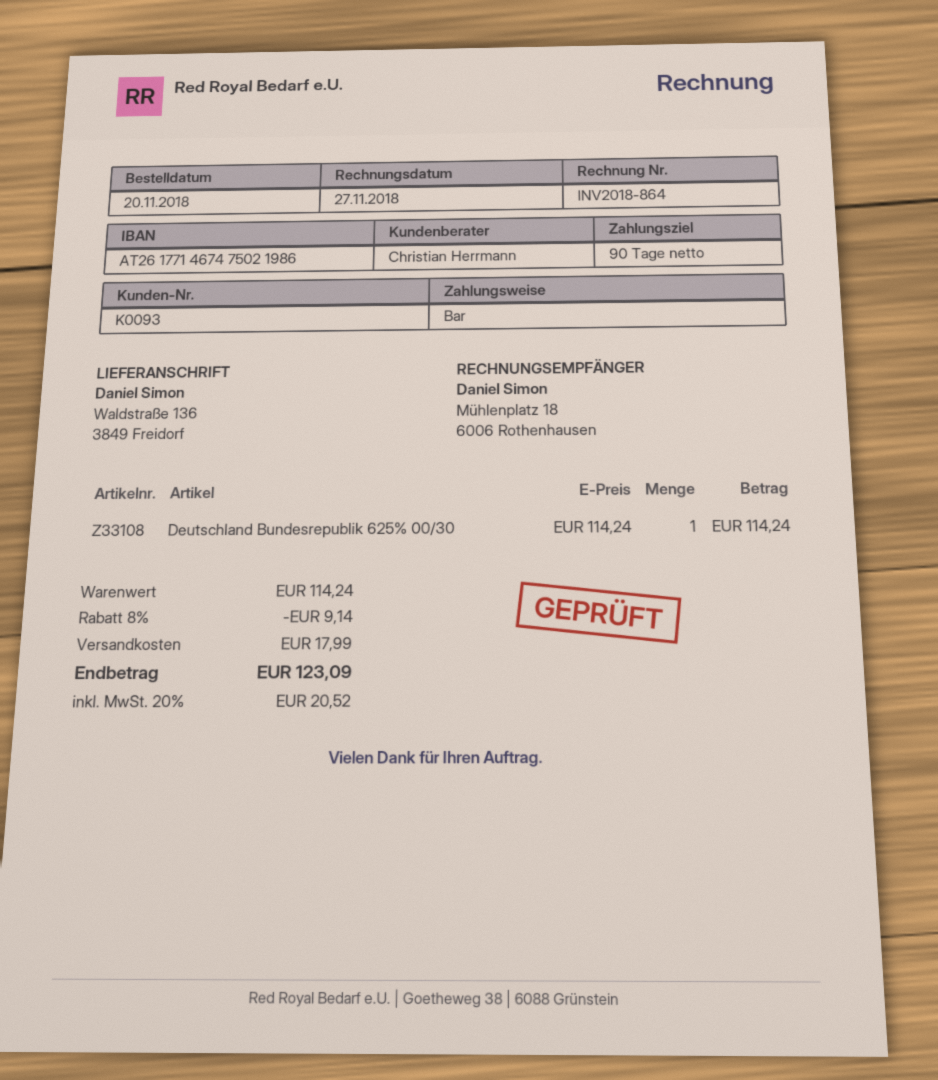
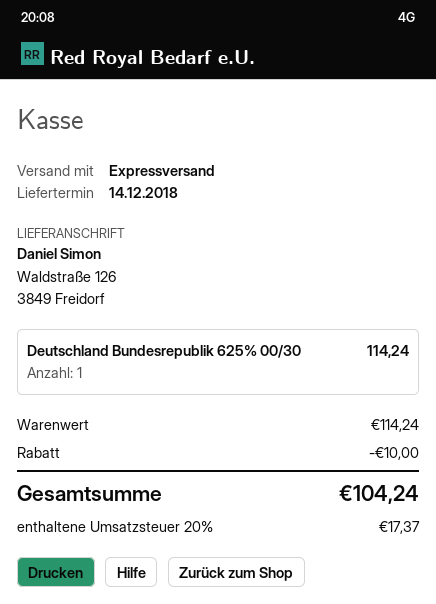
ship to: Waldstraße 136, 3849 Freidorf -> Waldstraße 126, 3849 Freidorf
discount: 9.14 -> 10.00
shipping: 17.99 -> none
tax: 20% = 20.52 -> 20% = 17.37
total: 123.09 -> 104.24

